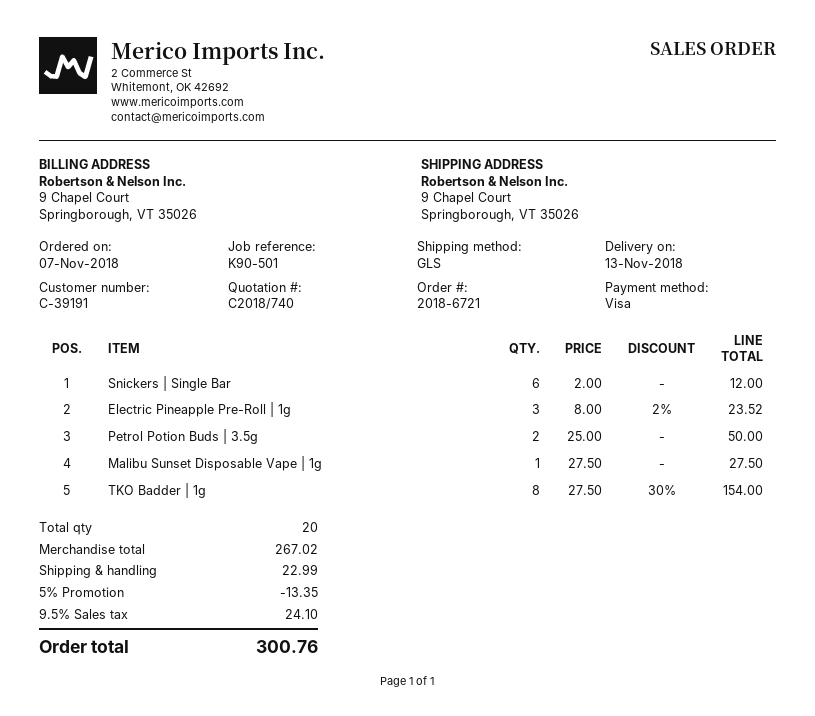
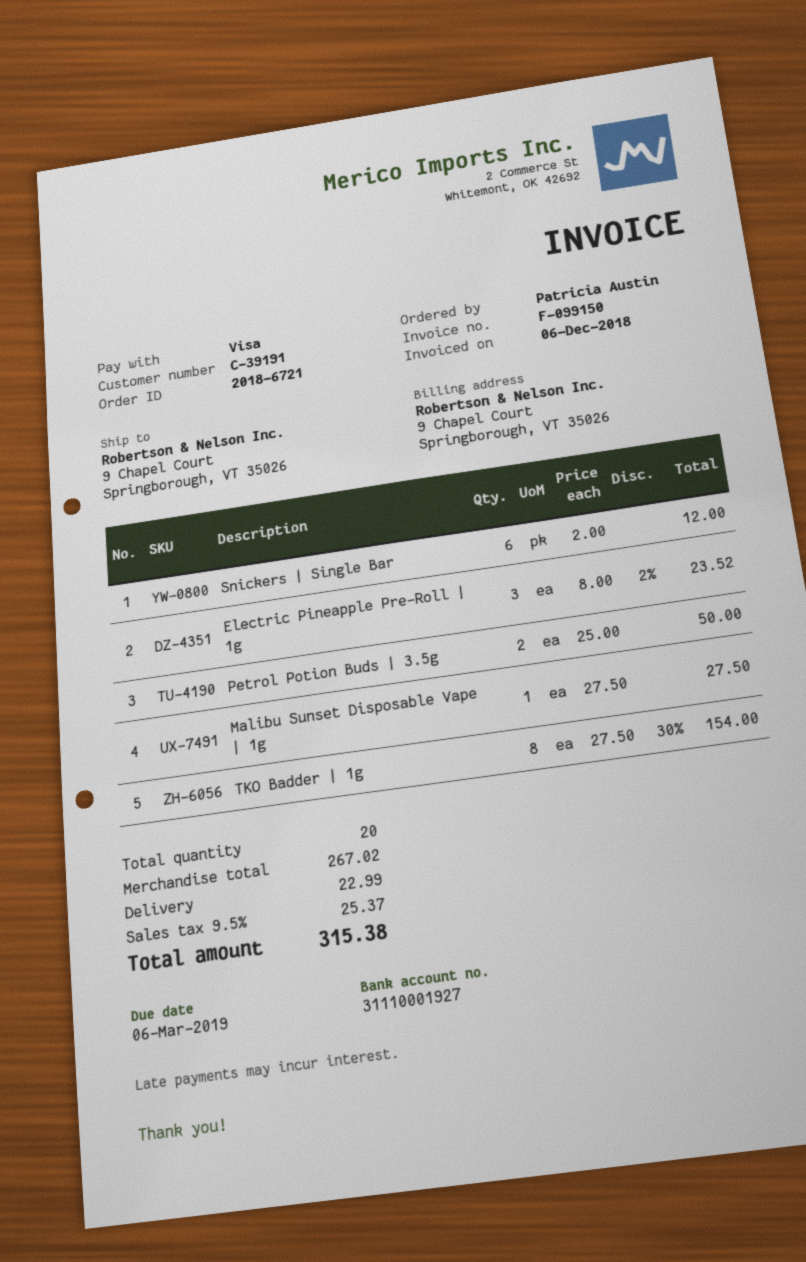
discount: 5% = 13.35 -> none
tax: 9.5% = 24.10 -> 9.5% = 25.37
total: 300.76 -> 315.38

